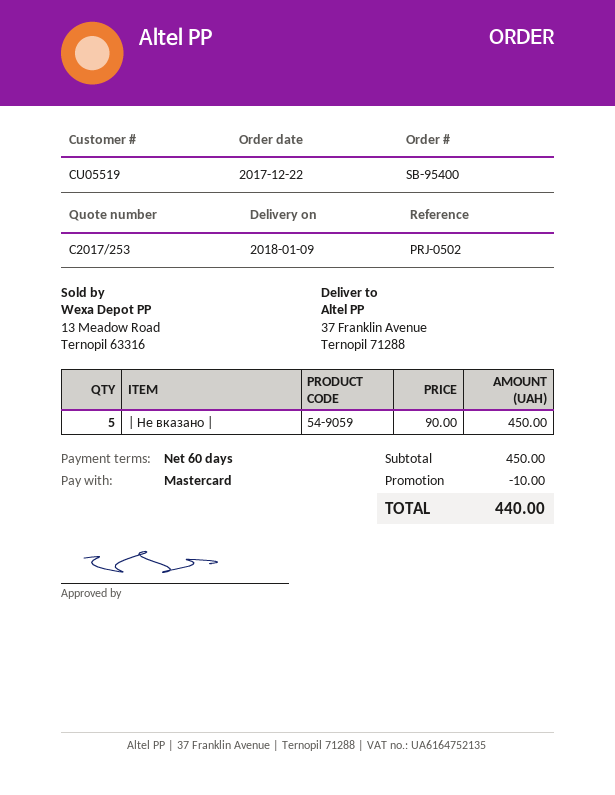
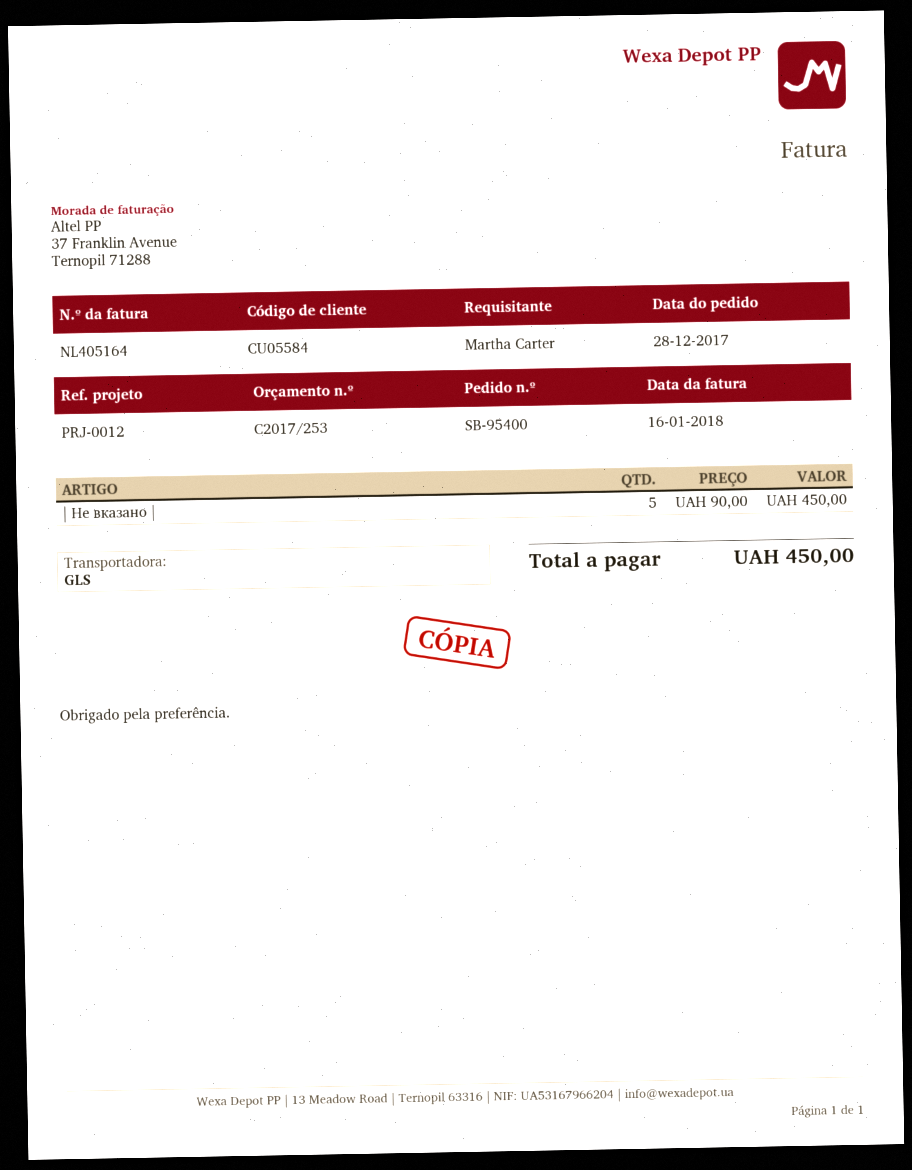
order date: 2017-12-22 -> 2017-12-28
customer number: CU05519 -> CU05584
reference: PRJ-0502 -> PRJ-0012
discount: 10.00 -> none
total: 440.00 -> 450.00

